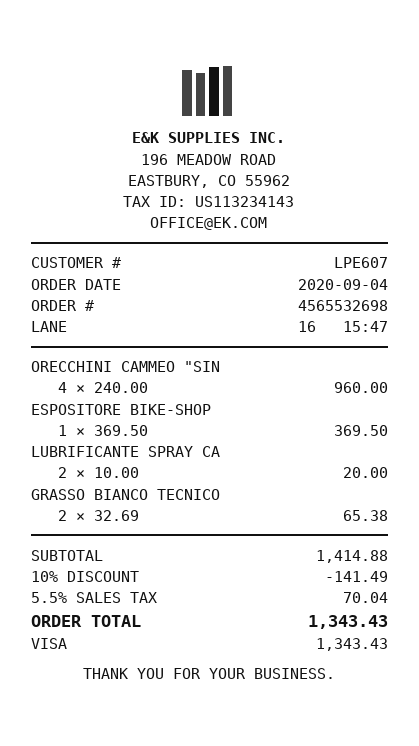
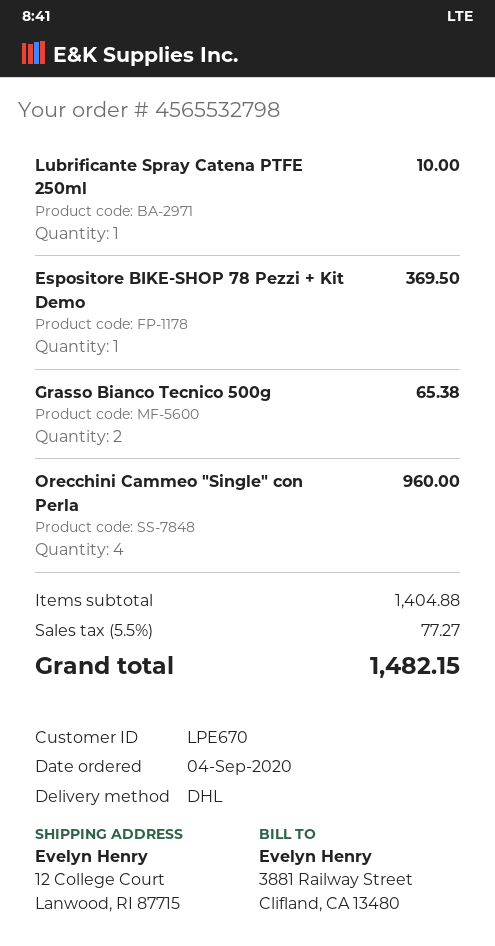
order number: 4565532698 -> 4565532798
customer number: LPE607 -> LPE670
LUBRIFICANTE SPRAY CA: 2 for 20.00 -> 1 for 10.00
subtotal: 1414.88 -> 1404.88
discount: 10% = 141.49 -> none
tax: 5.5% = 70.04 -> 5.5% = 77.27
total: 1343.43 -> 1482.15

